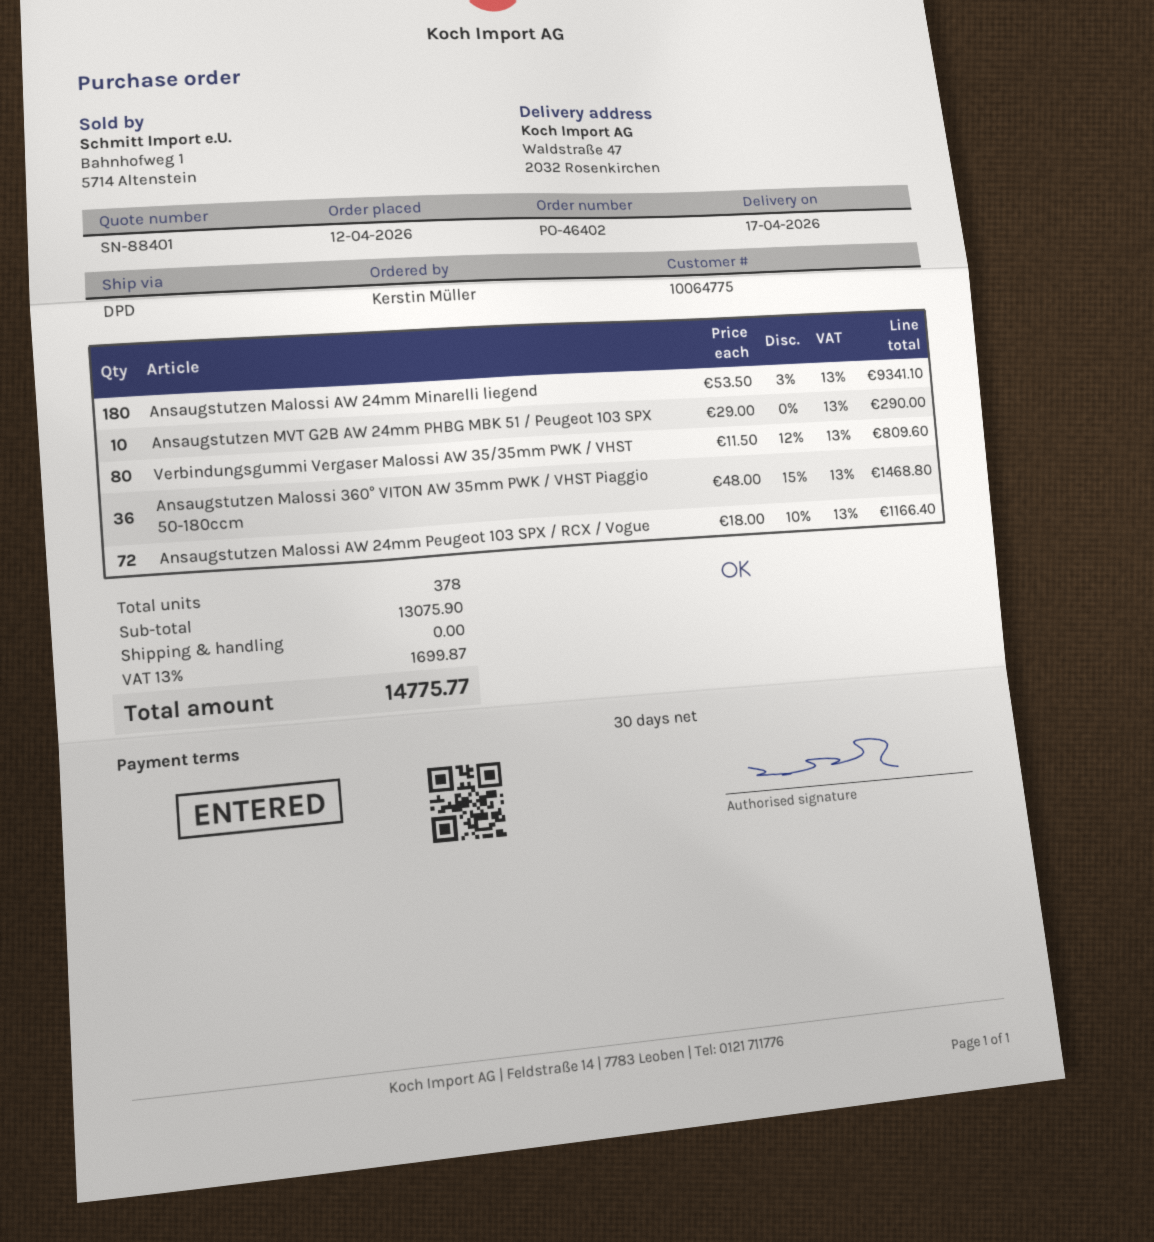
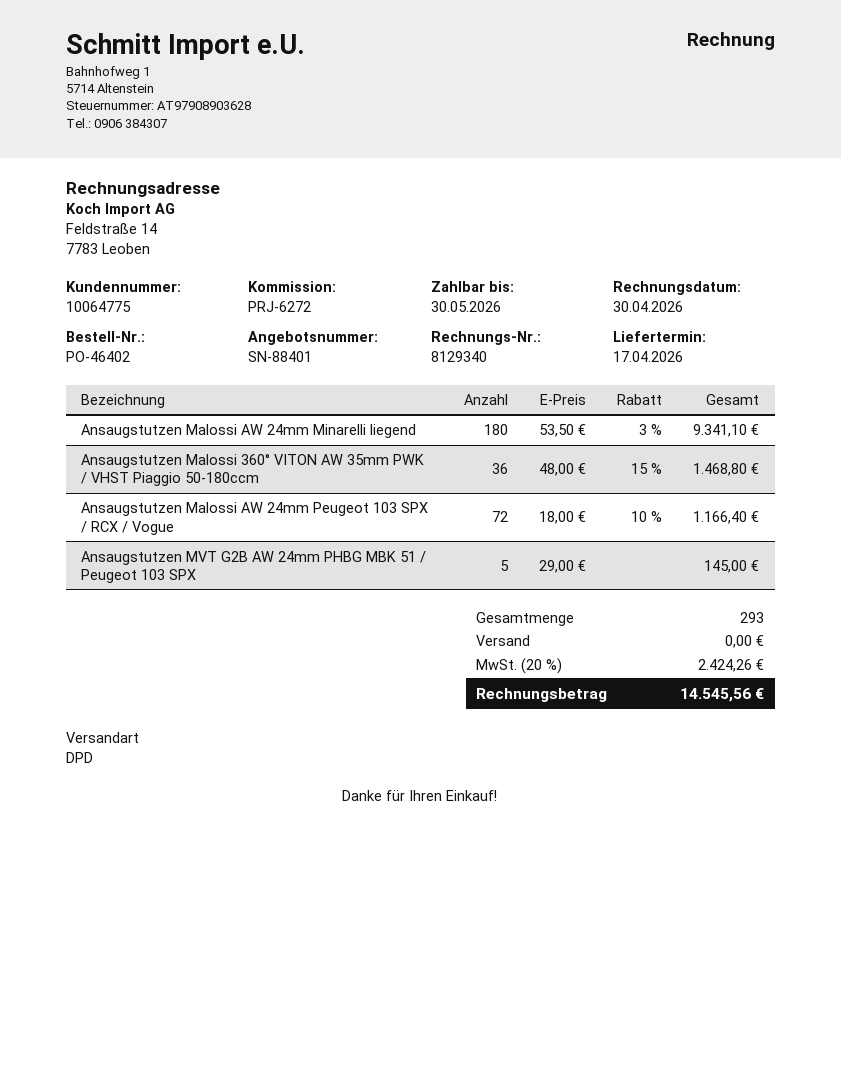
Ansaugstutzen MVT G2B AW 24mm PHBG MBK 51 / Peugeot 103 SPX: 10 x 29.00 = 290.00 -> 5 x 29.00 = 145.00
Verbindungsgummi Vergaser Malossi AW 35/35mm PWK / VHST: 80 x 11.50 - 12% = 809.60 -> none
total quantity: 378 -> 293
tax: 13% = 1699.87 -> 20% = 2424.26
total: 14775.77 -> 14545.56

